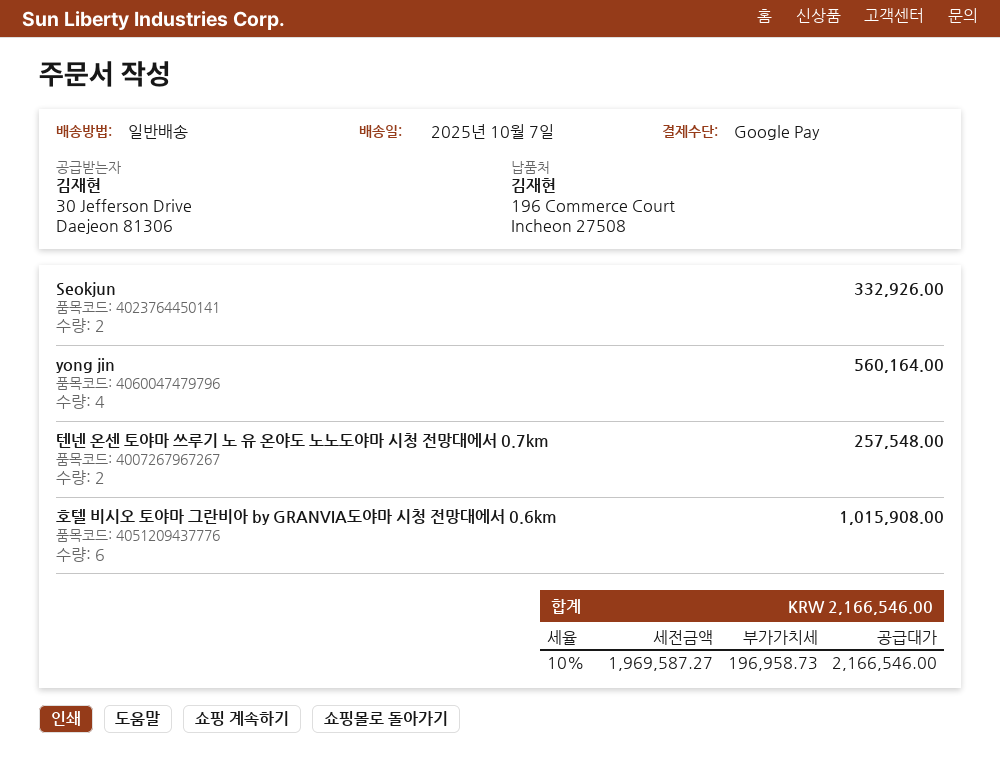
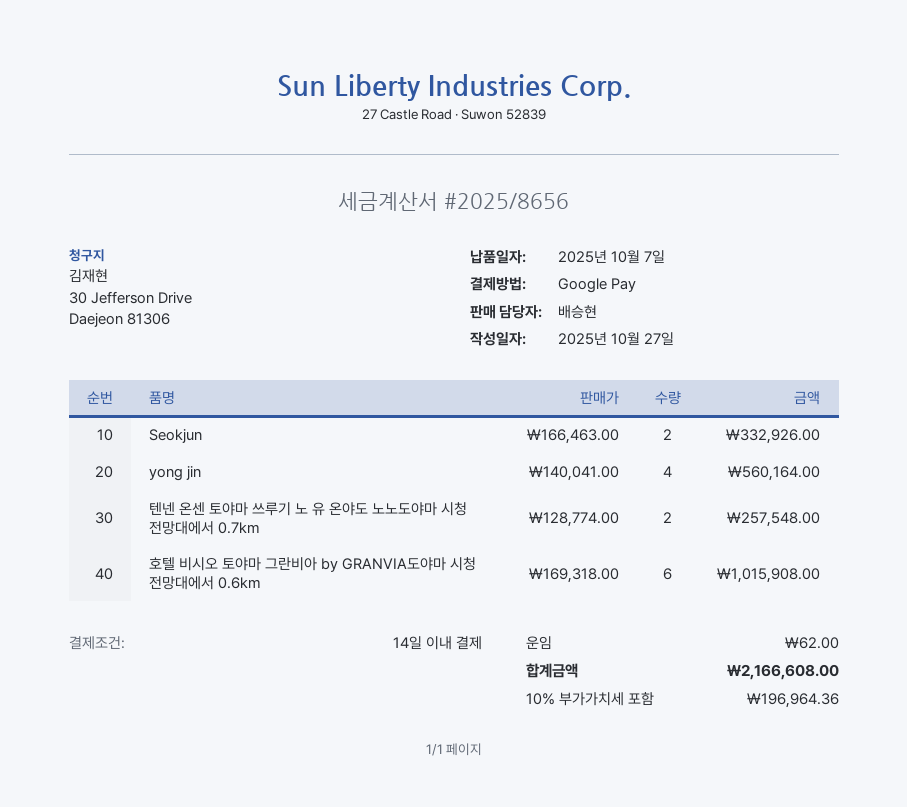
shipping: none -> 62.00
tax: 10% = 196958.73 -> 10% = 196964.36
total: 2166546.00 -> 2166608.00

